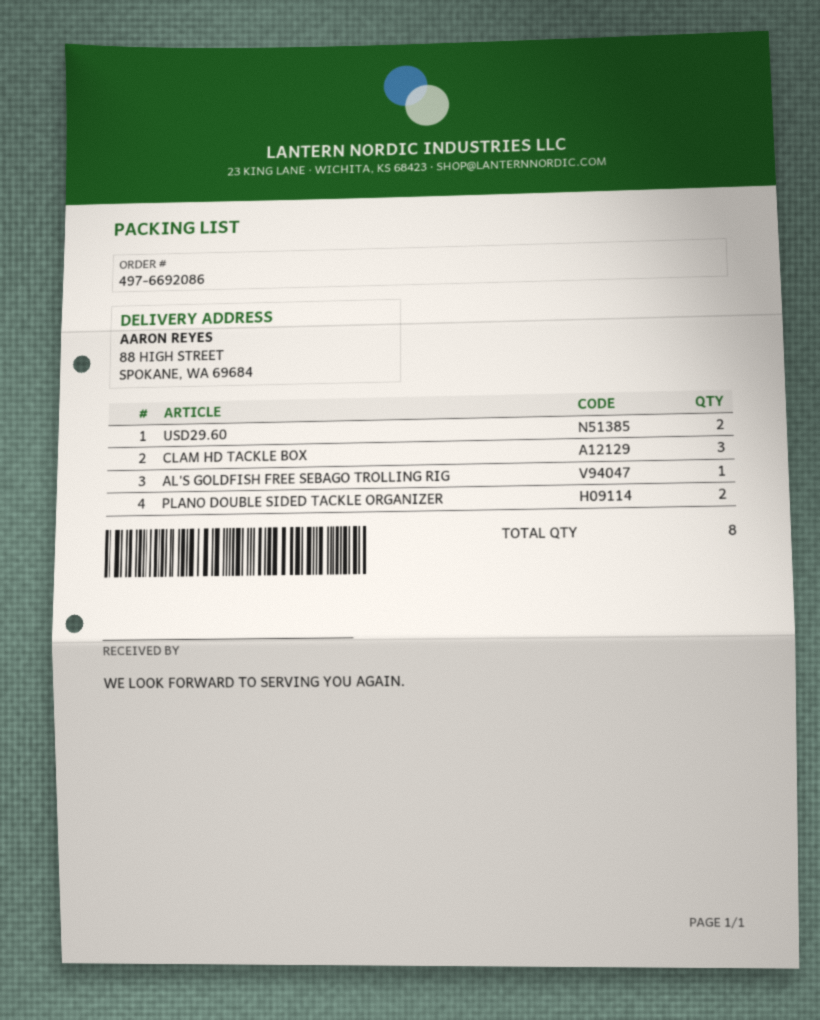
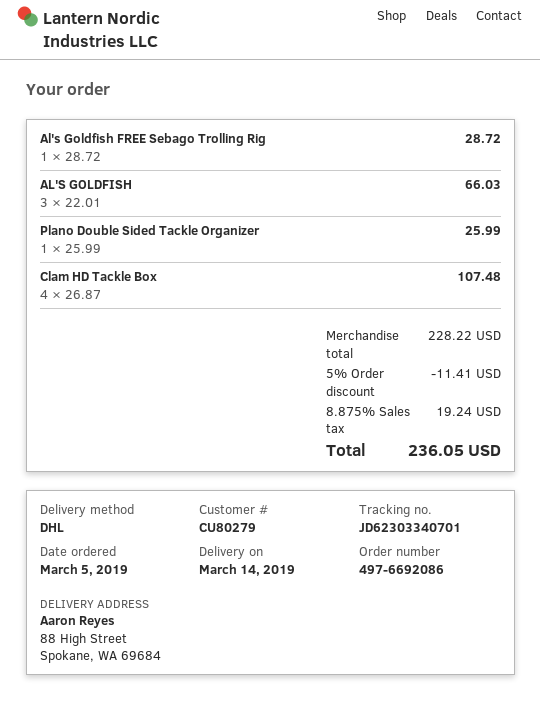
USD29.60: 2 -> none
CLAM HD TACKLE BOX: 3 -> 4
PLANO DOUBLE SIDED TACKLE ORGANIZER: 2 -> 1
AL'S GOLDFISH: none -> 3

